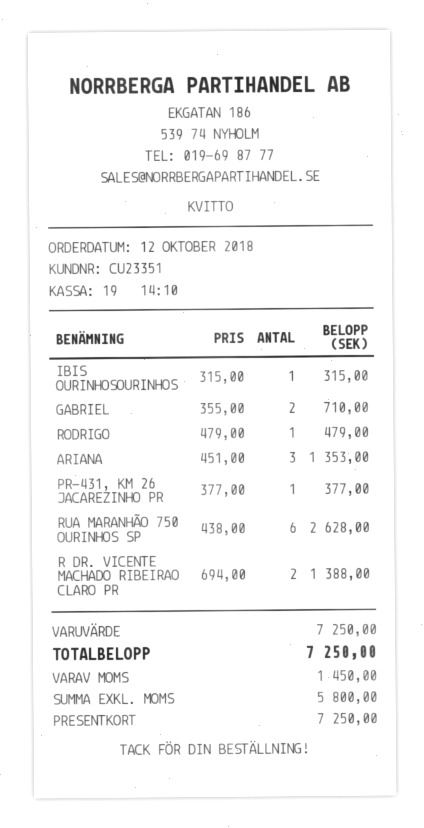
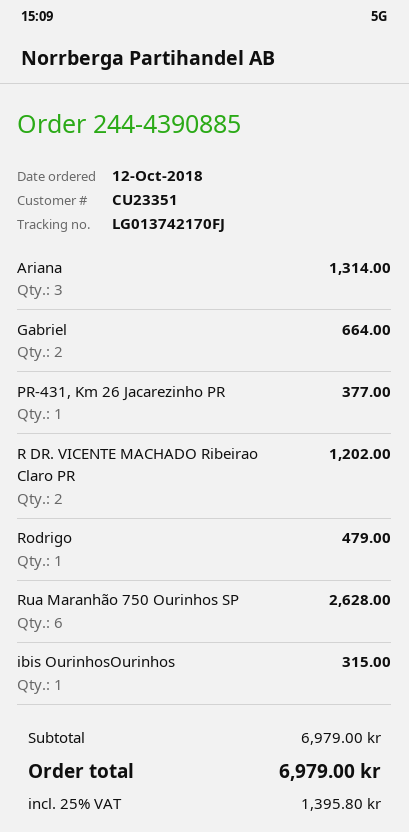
GABRIEL: 2 for 710.00 -> 2 for 664.00
ARIANA: 3 for 1353.00 -> 3 for 1314.00
R DR. VICENTE MACHADO RIBEIRAO CLARO PR: 2 for 1388.00 -> 2 for 1202.00
subtotal: 7250.00 -> 6979.00
tax: 1450.00 -> 1395.80
total: 7250.00 -> 6979.00

